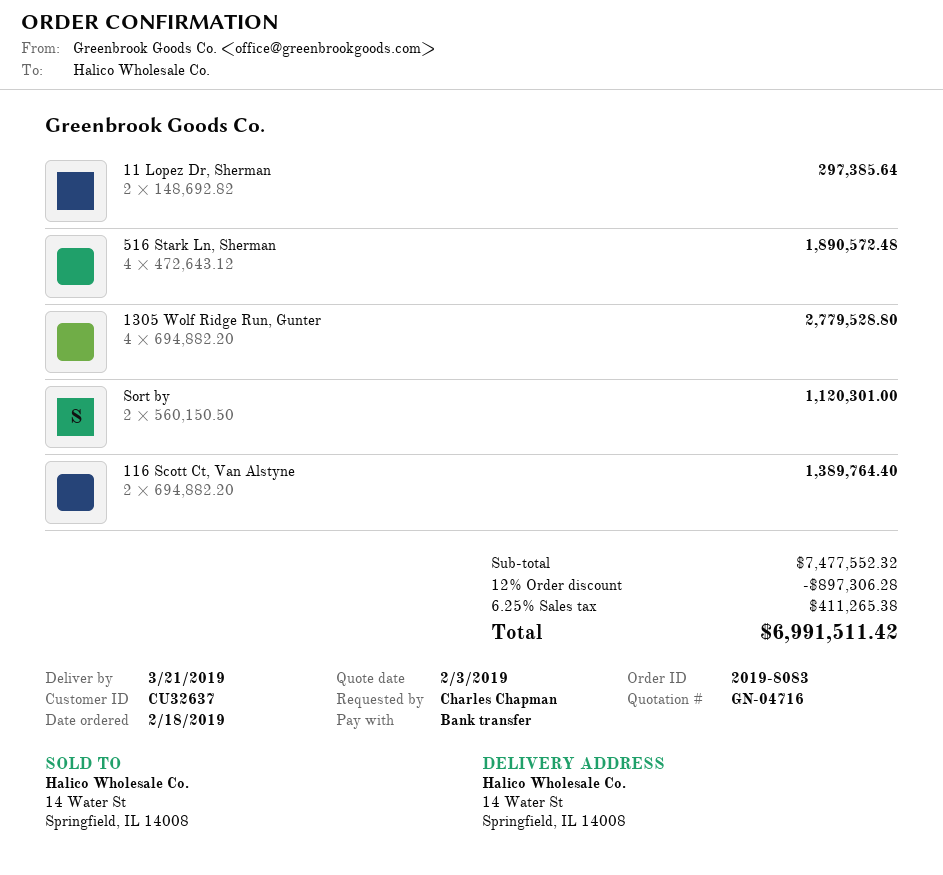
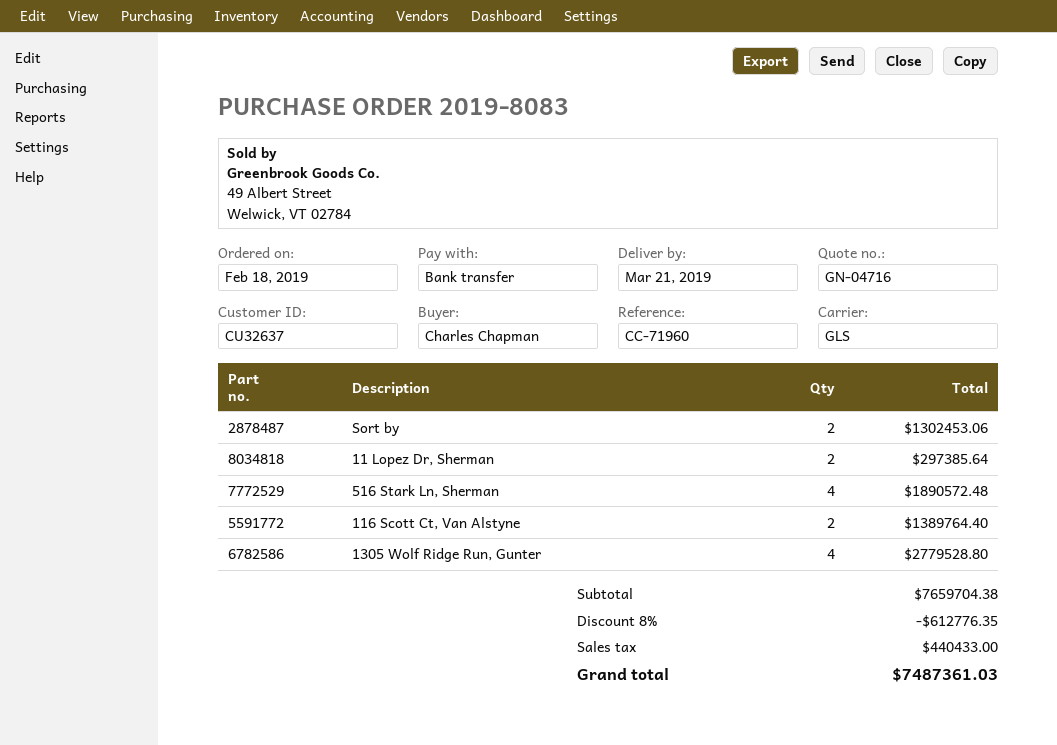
Sort by: 2 for 1120301.00 -> 2 for 1302453.06
subtotal: 7477552.32 -> 7659704.38
discount: 12% = 897306.28 -> 8% = 612776.35
tax: 411265.38 -> 440433.00
total: 6991511.42 -> 7487361.03

